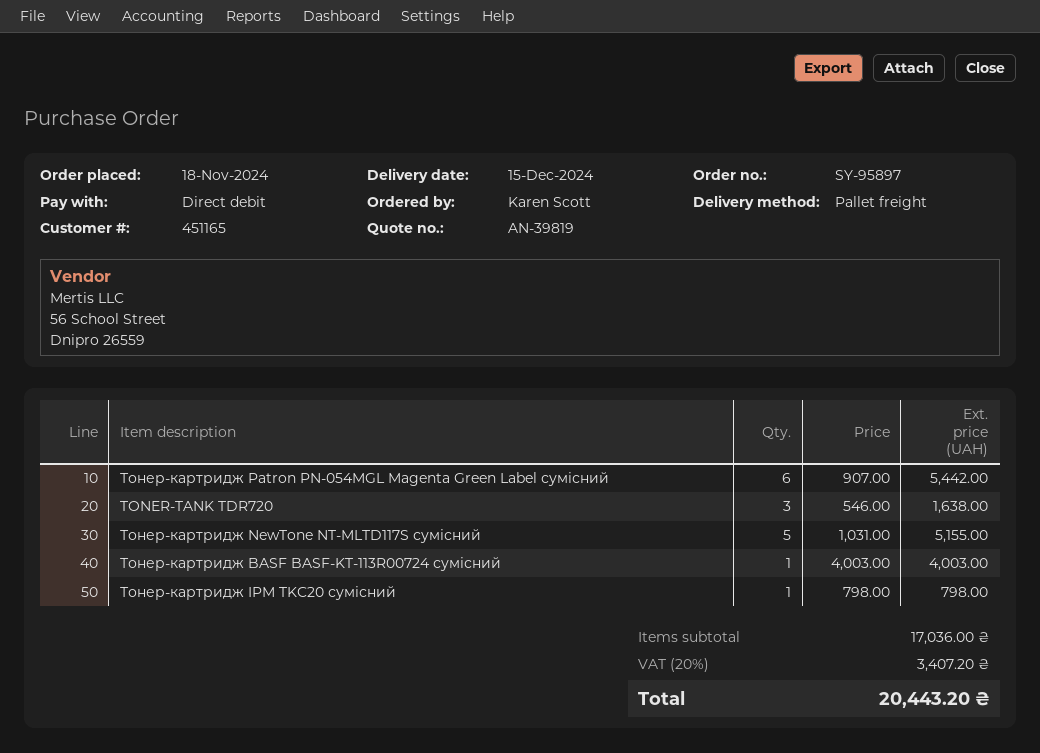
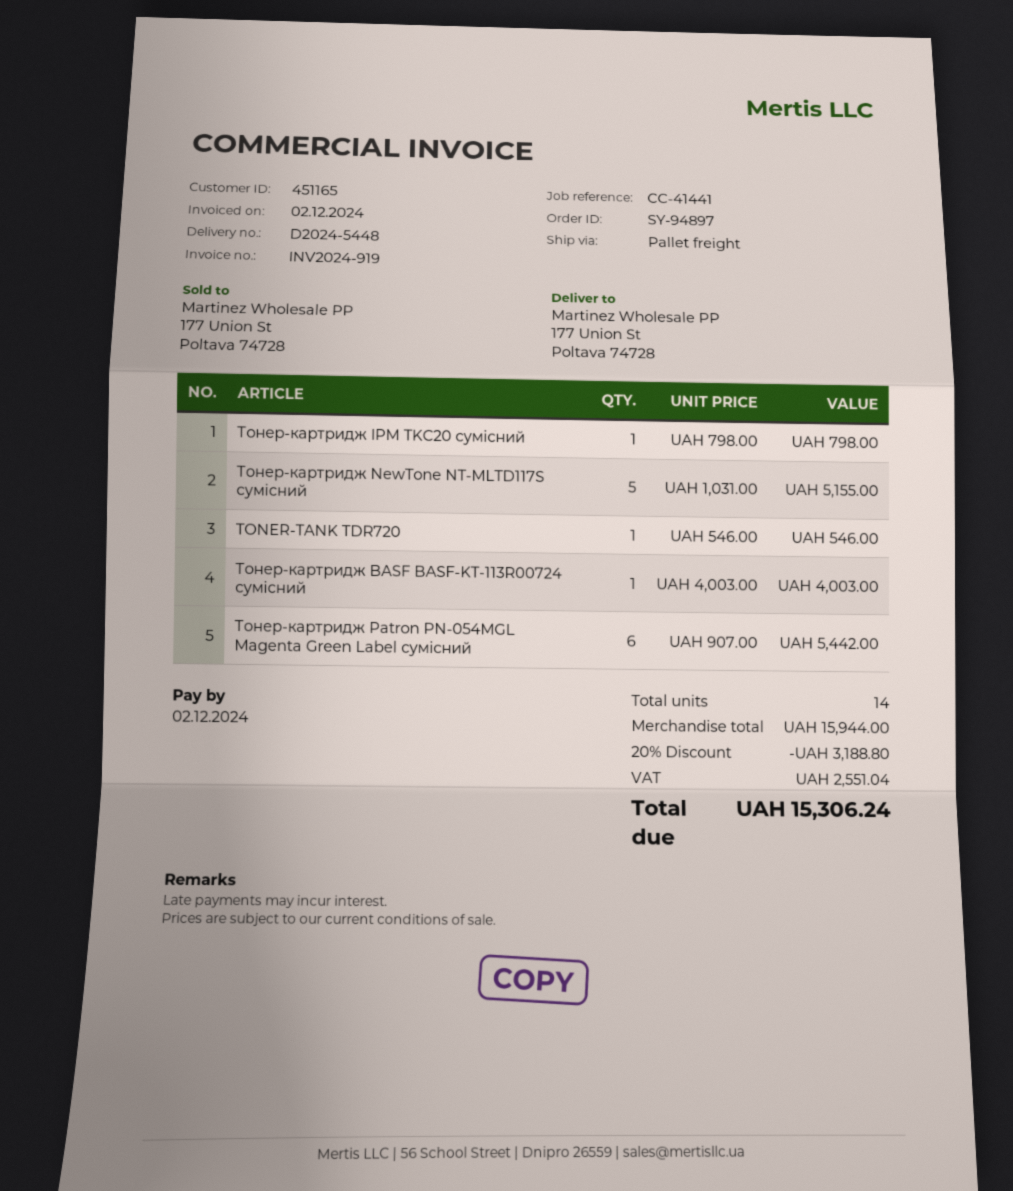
order number: SY-95897 -> SY-94897
TONER-TANK TDR720: 3 x 546.00 = 1638.00 -> 1 x 546.00 = 546.00
subtotal: 17036.00 -> 15944.00
discount: none -> 20% = 3188.80
tax: 3407.20 -> 2551.04
total: 20443.20 -> 15306.24

